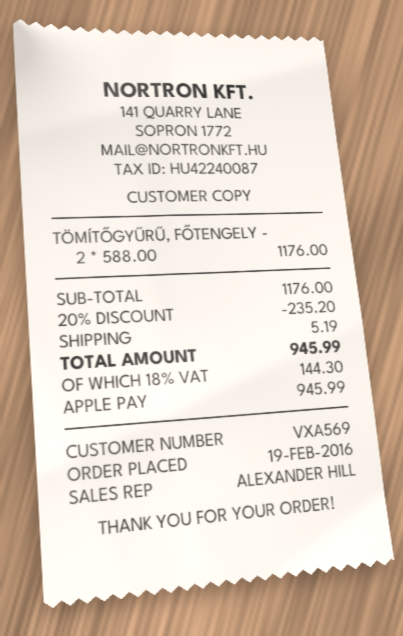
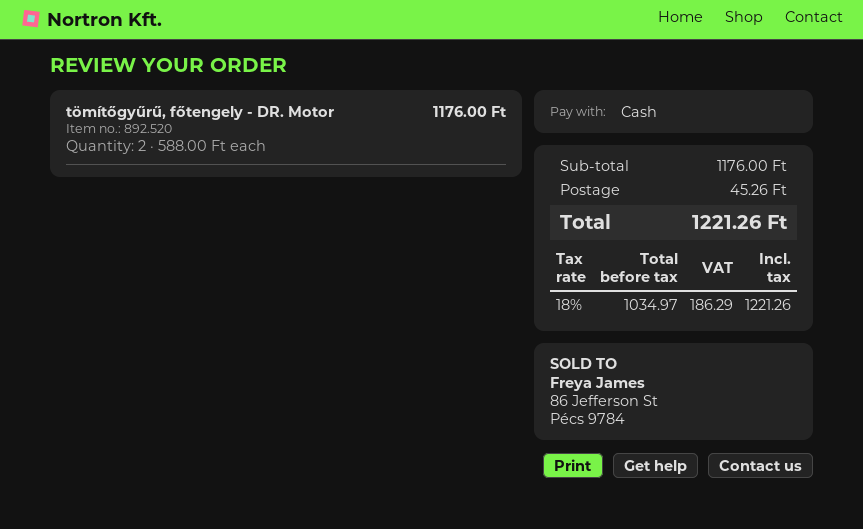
payment method: Apple Pay -> cash
discount: 20% = 235.20 -> none
shipping: 5.19 -> 45.26
tax: 18% = 144.30 -> 18% = 186.29
total: 945.99 -> 1221.26

